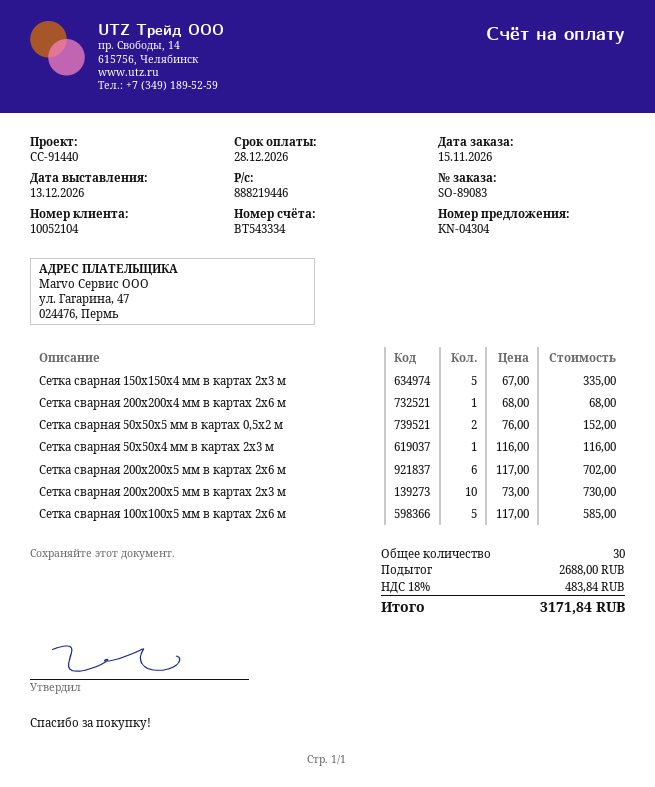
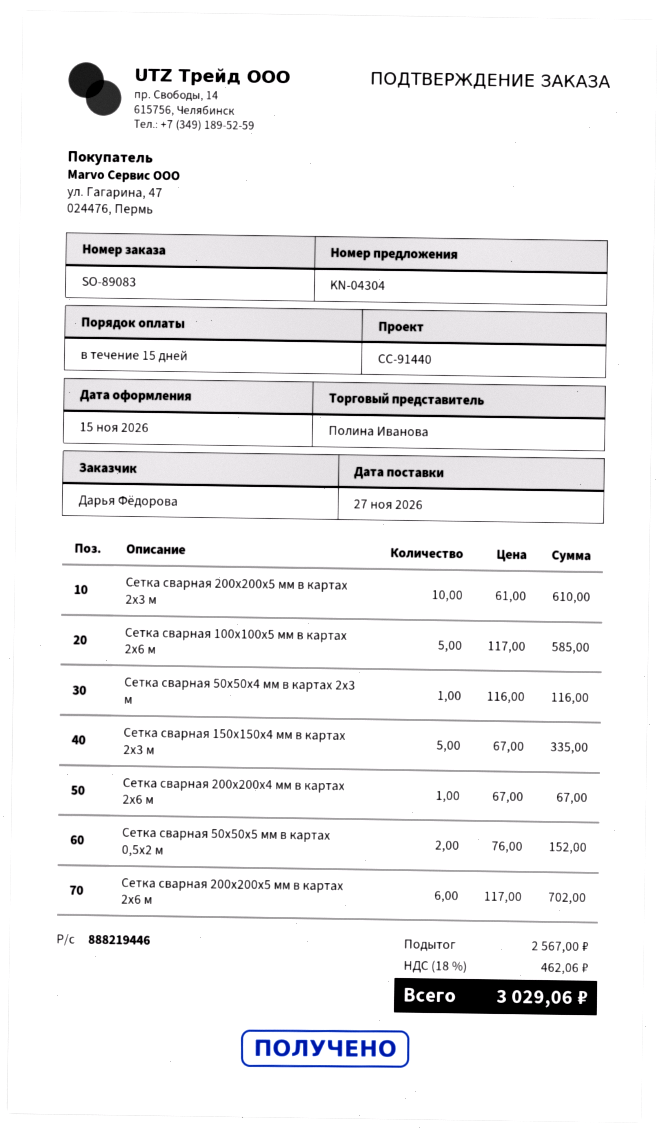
Сетка сварная 200х200х4 мм в картах 2х6 м: 1 x 68.00 = 68.00 -> 1 x 67.00 = 67.00
Сетка сварная 200х200х5 мм в картах 2х3 м: 10 x 73.00 = 730.00 -> 10 x 61.00 = 610.00
subtotal: 2688.00 -> 2567.00
tax: 18% = 483.84 -> 18% = 462.06
total: 3171.84 -> 3029.06

